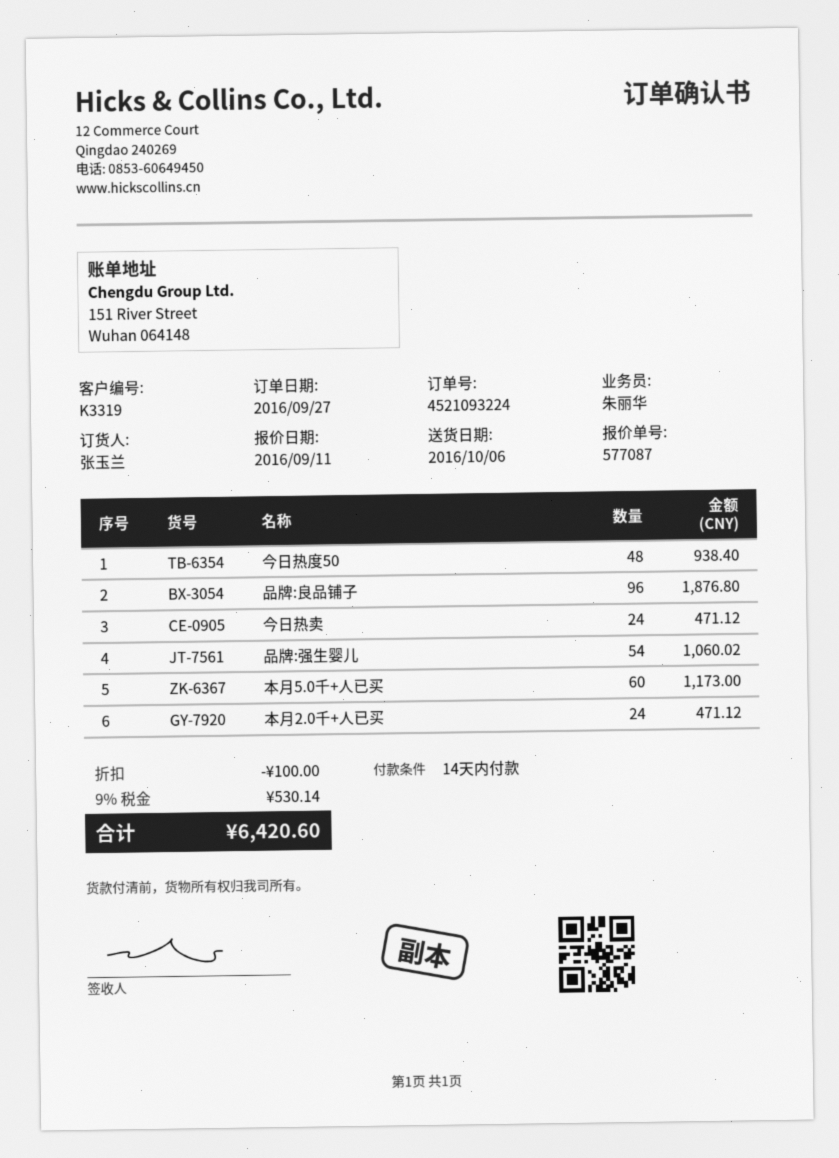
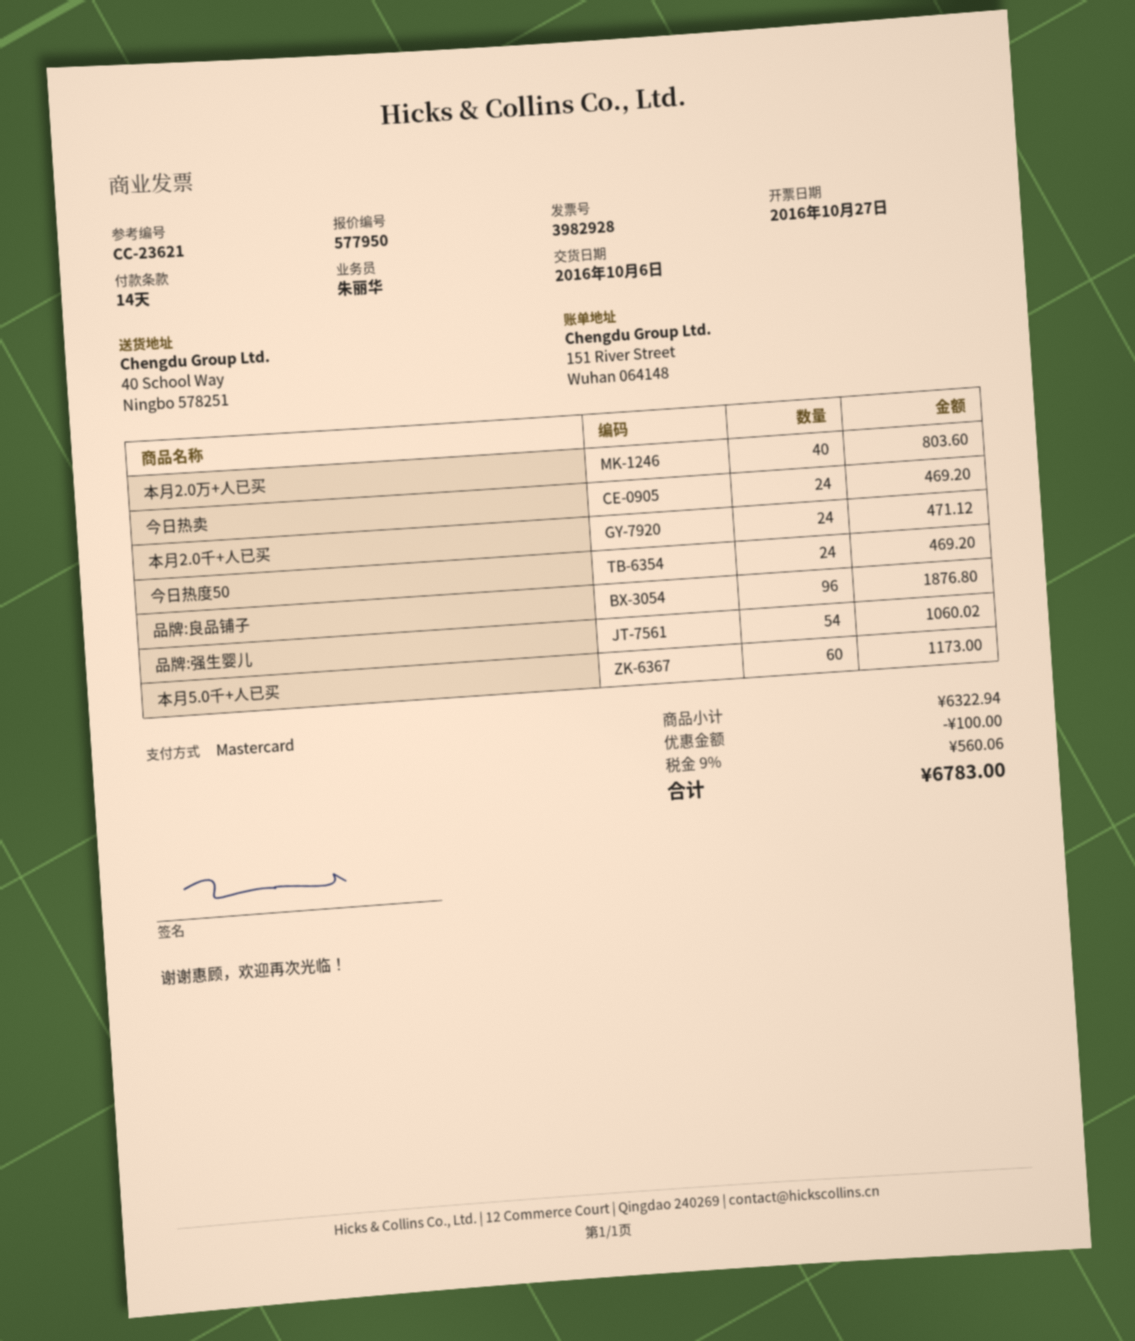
quote number: 577087 -> 577950
今日热度50: 48 for 938.40 -> 24 for 469.20
今日热卖: 24 for 471.12 -> 24 for 469.20
本月2.0万+人已买: none -> 40 for 803.60
tax: 9% = 530.14 -> 9% = 560.06
total: 6420.60 -> 6783.00

